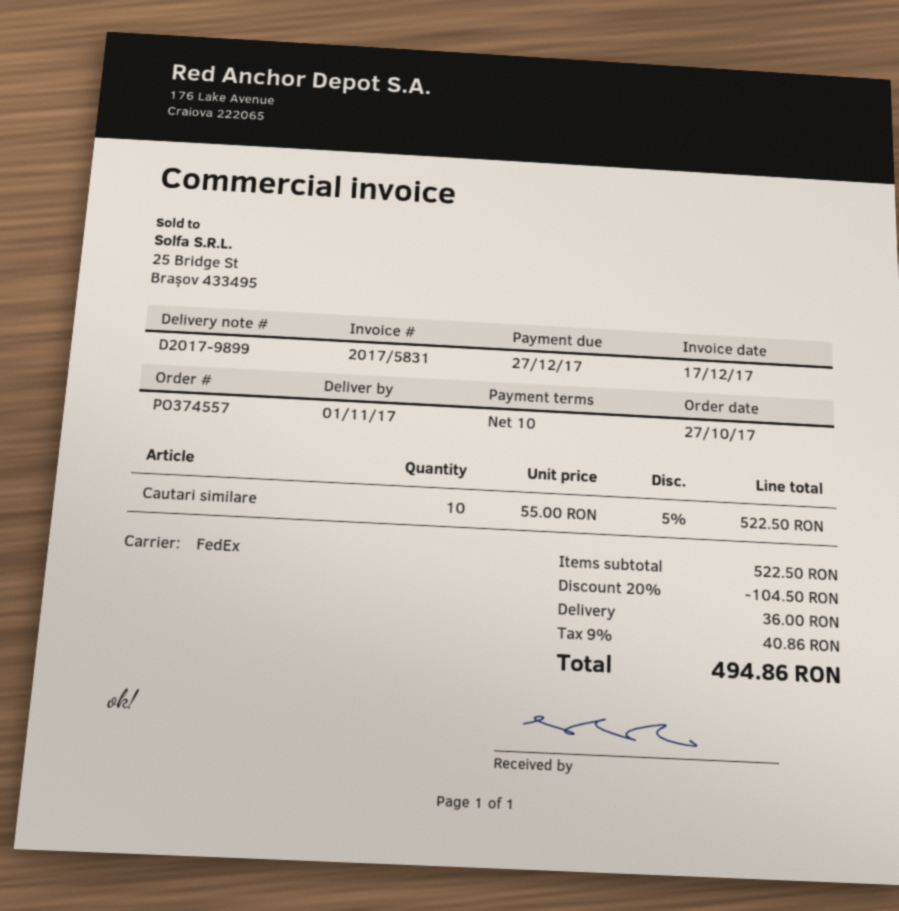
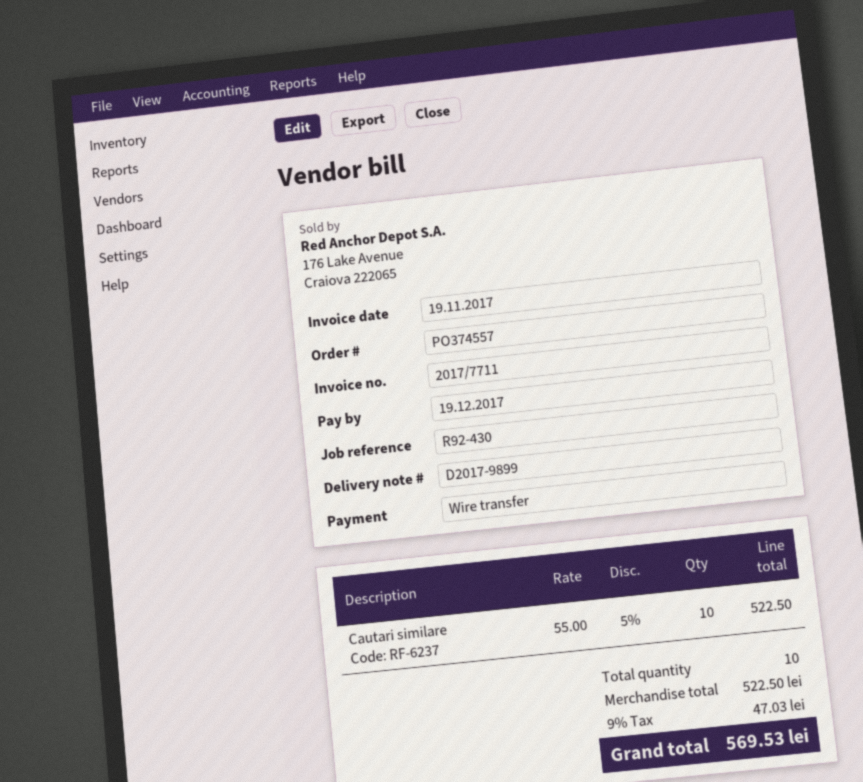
invoice number: 2017/5831 -> 2017/7711
invoice date: 2017-12-17 -> 2017-11-19
due date: 2017-12-27 -> 2017-12-19
discount: 20% = 104.50 -> none
shipping: 36.00 -> none
tax: 9% = 40.86 -> 9% = 47.03
total: 494.86 -> 569.53

